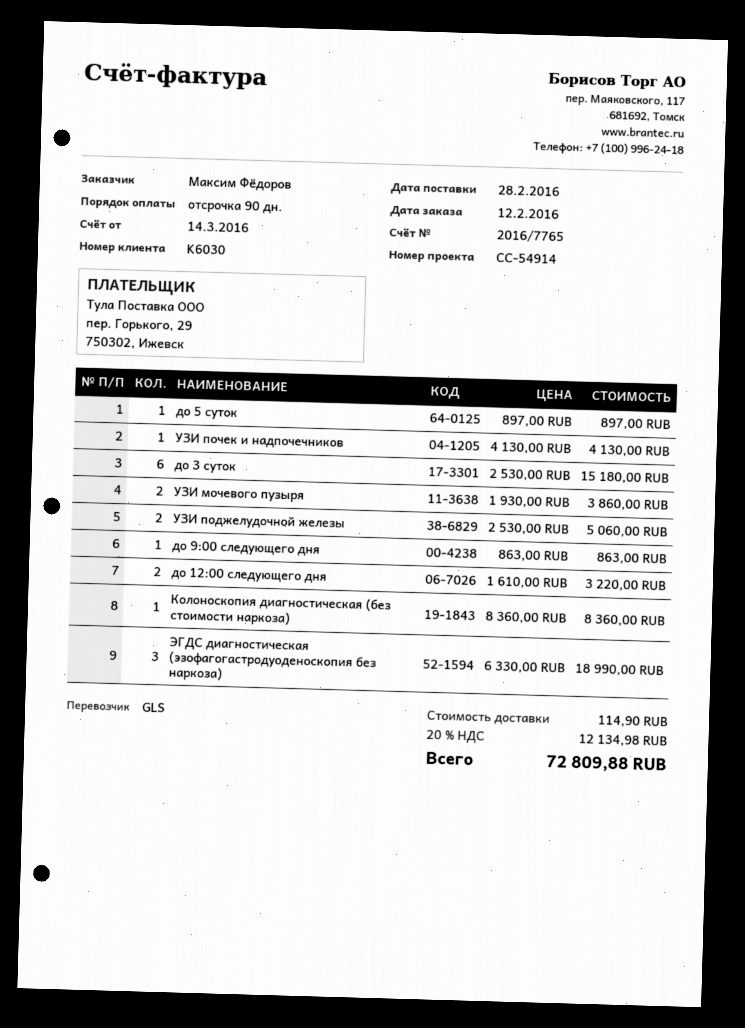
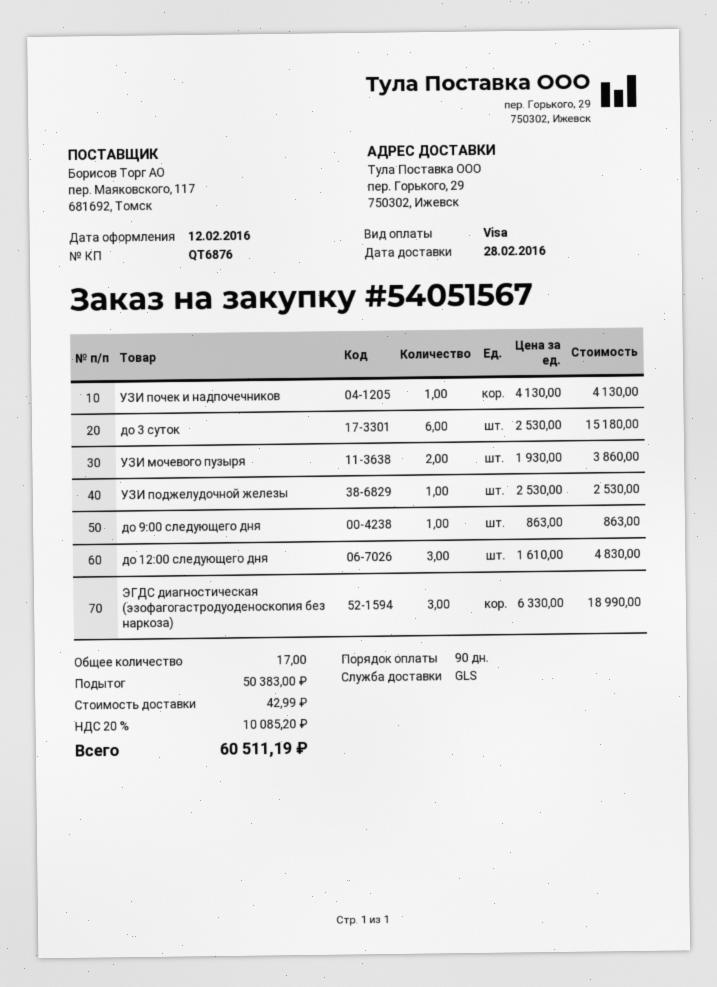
до 5 суток: 1 x 897.00 = 897.00 -> none
УЗИ поджелудочной железы: 2 x 2530.00 = 5060.00 -> 1 x 2530.00 = 2530.00
до 12:00 следующего дня: 2 x 1610.00 = 3220.00 -> 3 x 1610.00 = 4830.00
Колоноскопия диагностическая (без стоимости наркоза): 1 x 8360.00 = 8360.00 -> none
shipping: 114.90 -> 42.99
tax: 20% = 12134.98 -> 20% = 10085.20
total: 72809.88 -> 60511.19

